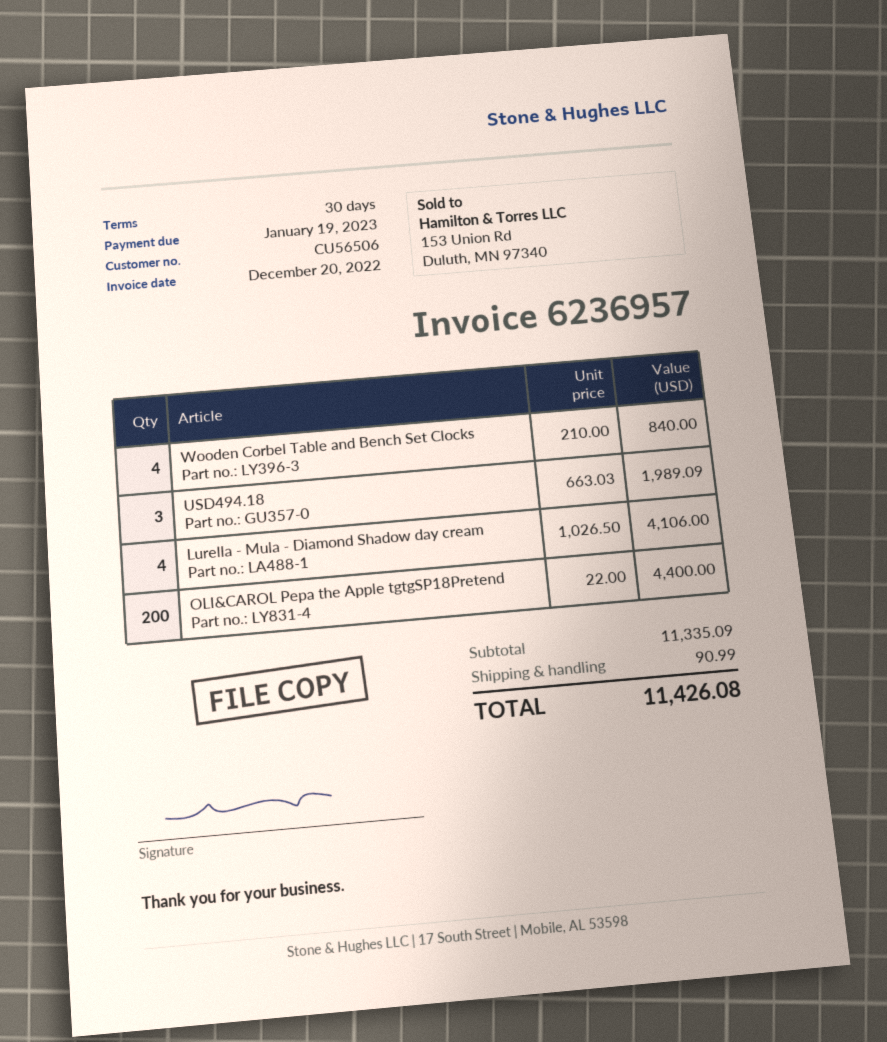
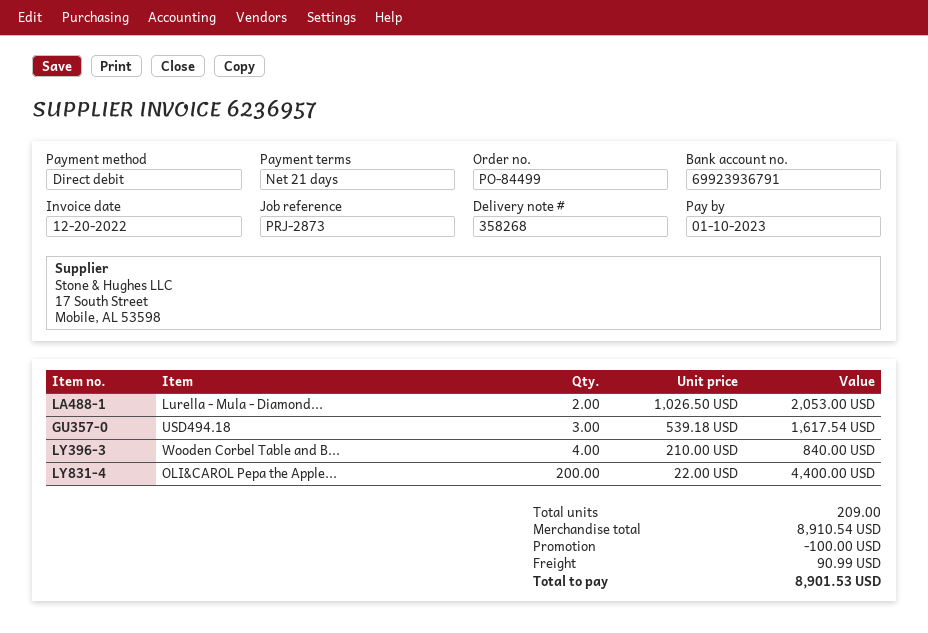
payment terms: 30 days -> 21 days
due date: 2023-01-19 -> 2023-01-10
USD494.18: 3 x 663.03 = 1989.09 -> 3 x 539.18 = 1617.54
Lurella - Mula - Diamond Shadow day cream: 4 x 1026.50 = 4106.00 -> 2 x 1026.50 = 2053.00
subtotal: 11335.09 -> 8910.54
discount: none -> 100.00
total: 11426.08 -> 8901.53

